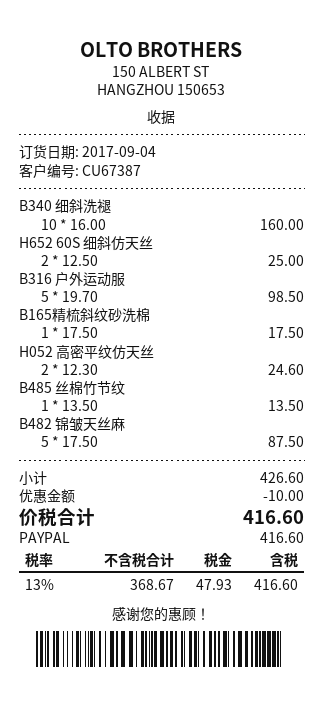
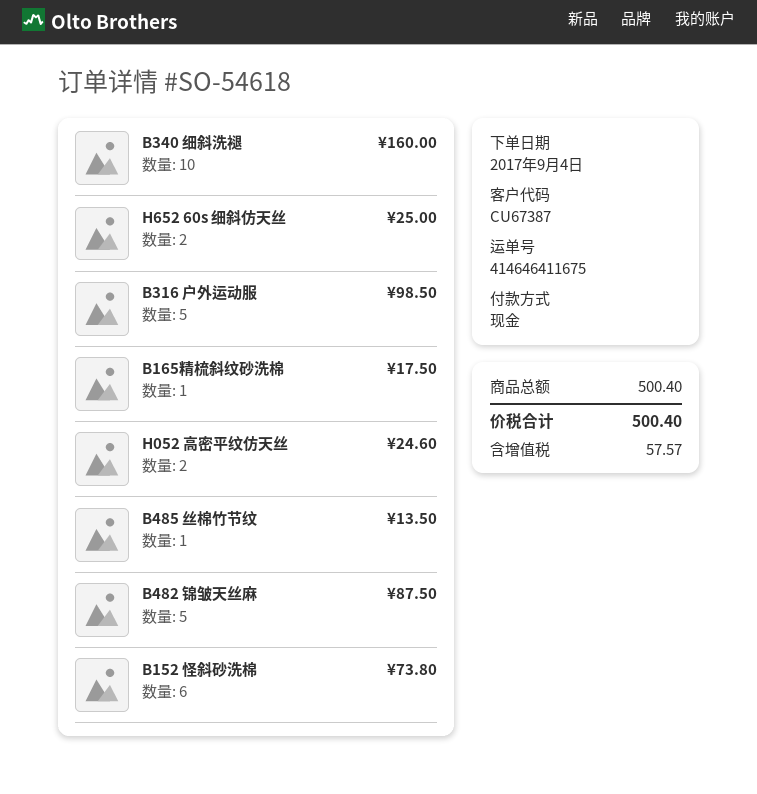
payment method: PayPal -> cash
B152 怪斜砂洗棉: none -> 6 for 73.80
subtotal: 426.60 -> 500.40
discount: 10.00 -> none
tax: 47.93 -> 57.57
total: 416.60 -> 500.40

